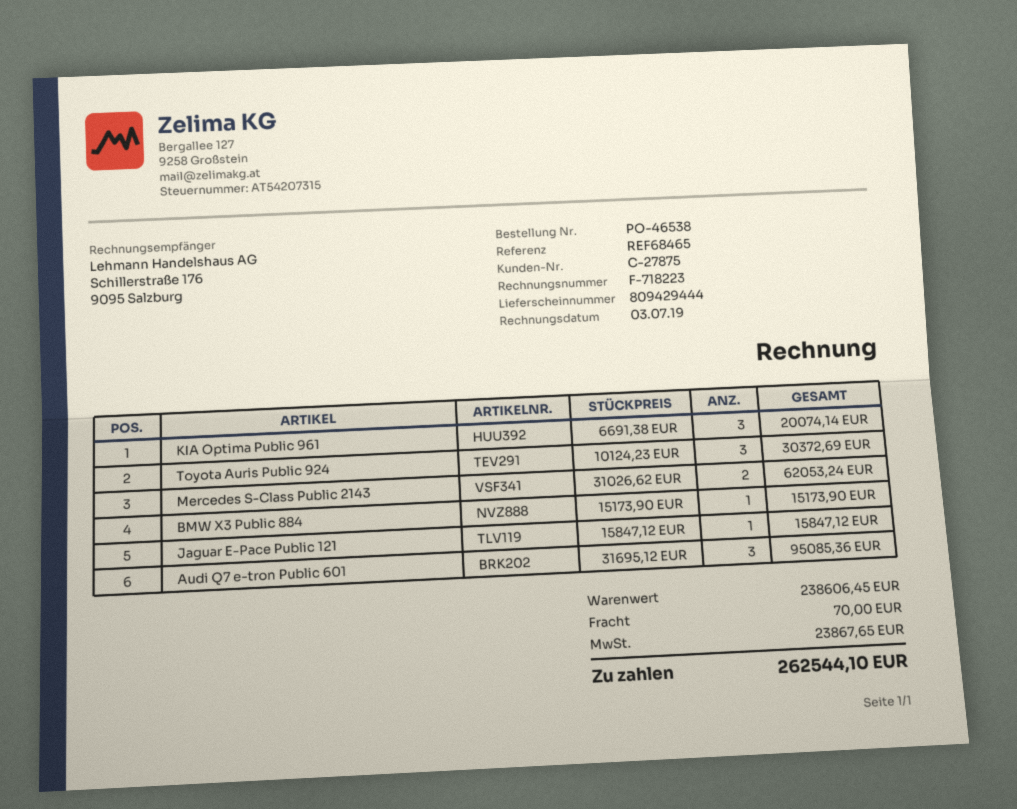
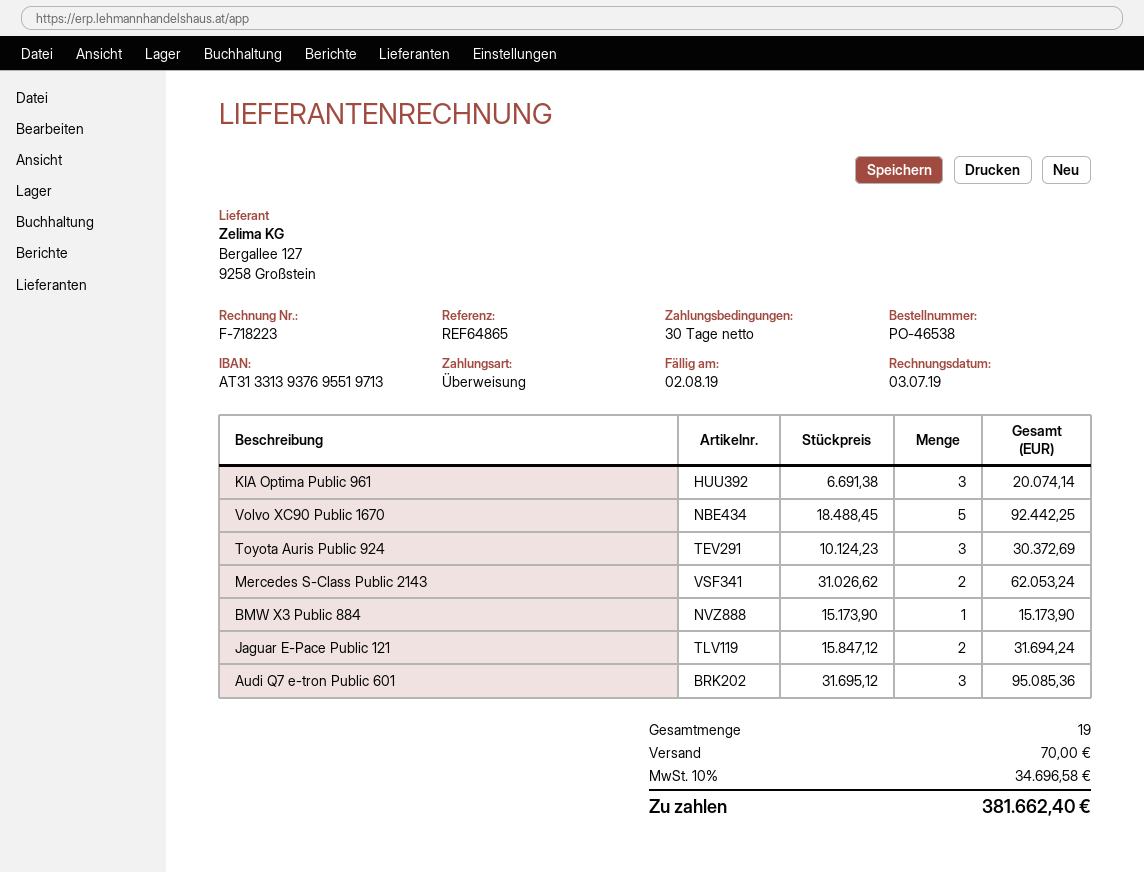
reference: REF68465 -> REF64865
Jaguar E-Pace Public 121: 1 x 15847.12 = 15847.12 -> 2 x 15847.12 = 31694.24
Volvo XC90 Public 1670: none -> 5 x 18488.45 = 92442.25
tax: 23867.65 -> 34696.58
total: 262544.10 -> 381662.40

